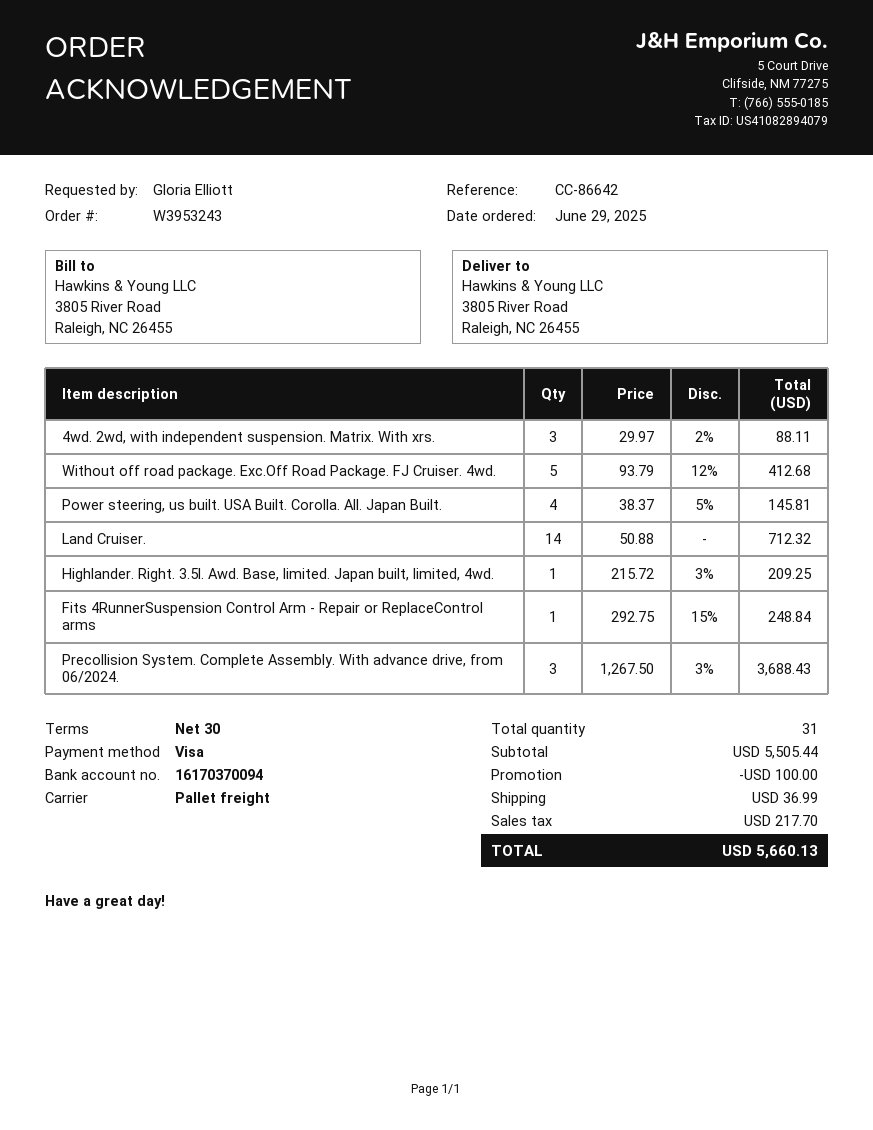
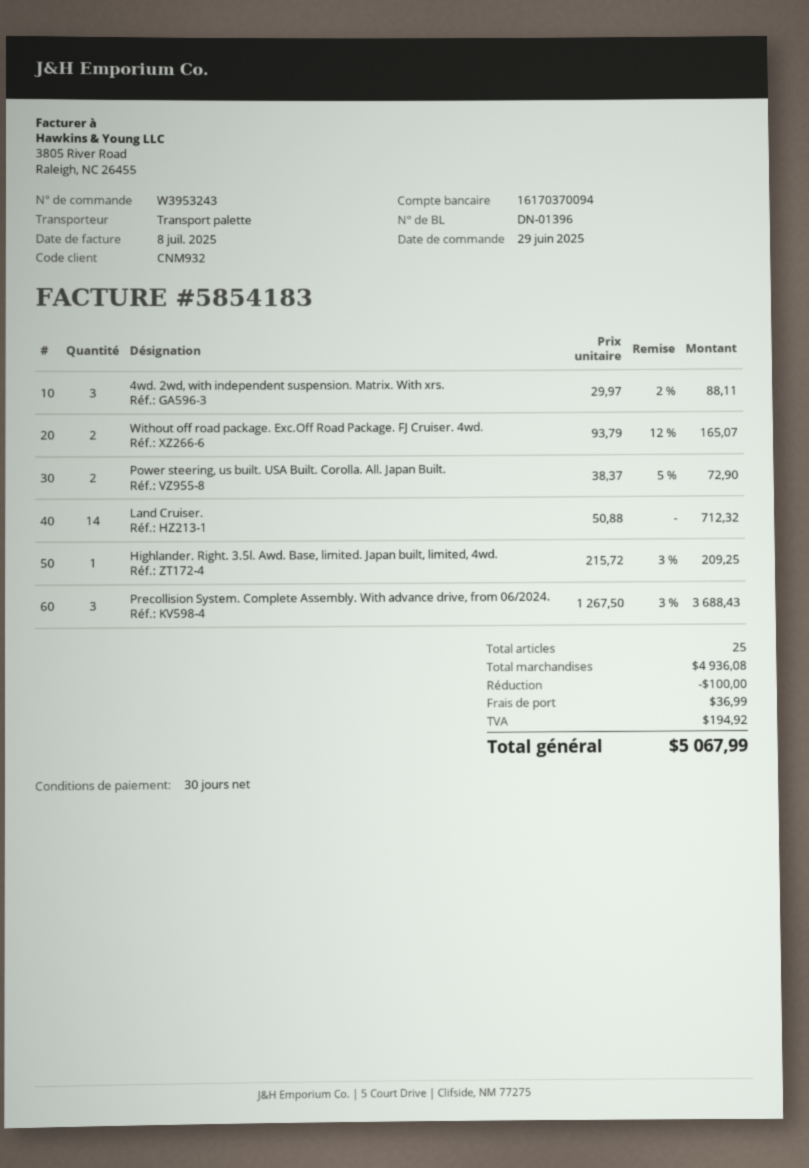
Without off road package. Exc.Off Road Package. FJ Cruiser. 4wd.: 5 x 93.79 - 12% = 412.68 -> 2 x 93.79 - 12% = 165.07
Power steering, us built. USA Built. Corolla. All. Japan Built.: 4 x 38.37 - 5% = 145.81 -> 2 x 38.37 - 5% = 72.90
Fits 4RunnerSuspension Control Arm - Repair or ReplaceControl arms: 1 x 292.75 - 15% = 248.84 -> none
total quantity: 31 -> 25
subtotal: 5505.44 -> 4936.08
tax: 217.70 -> 194.92
total: 5660.13 -> 5067.99

